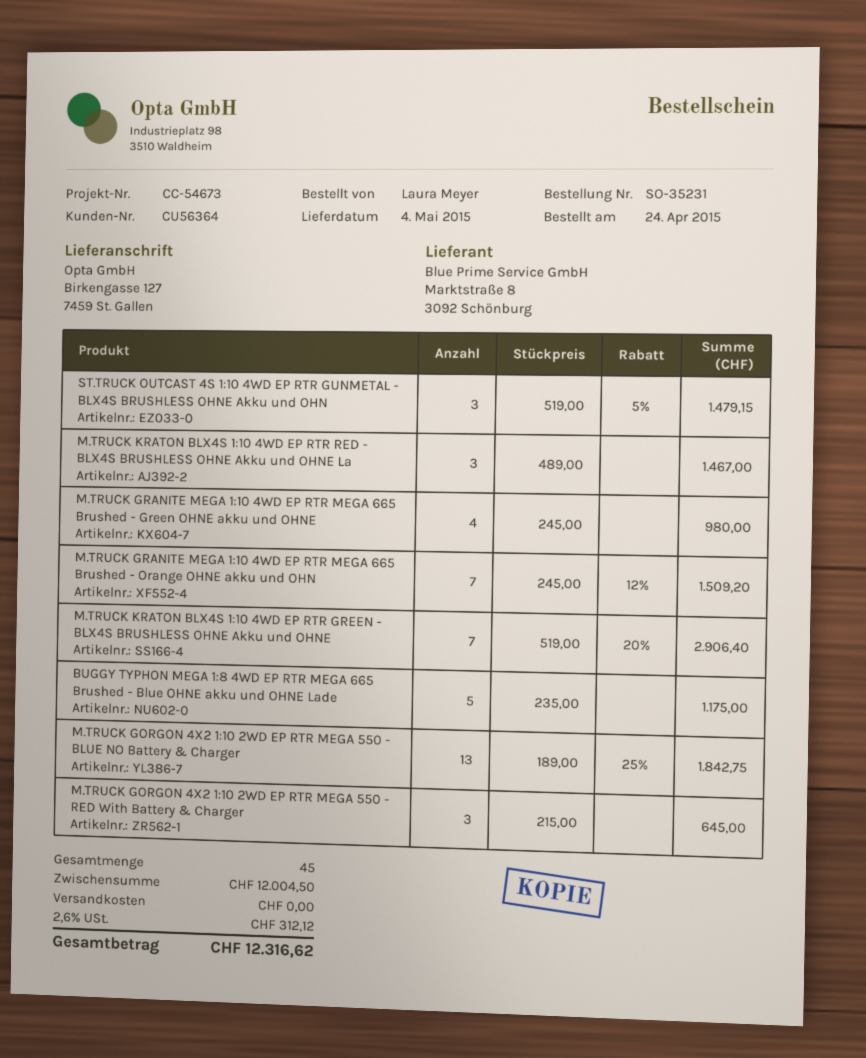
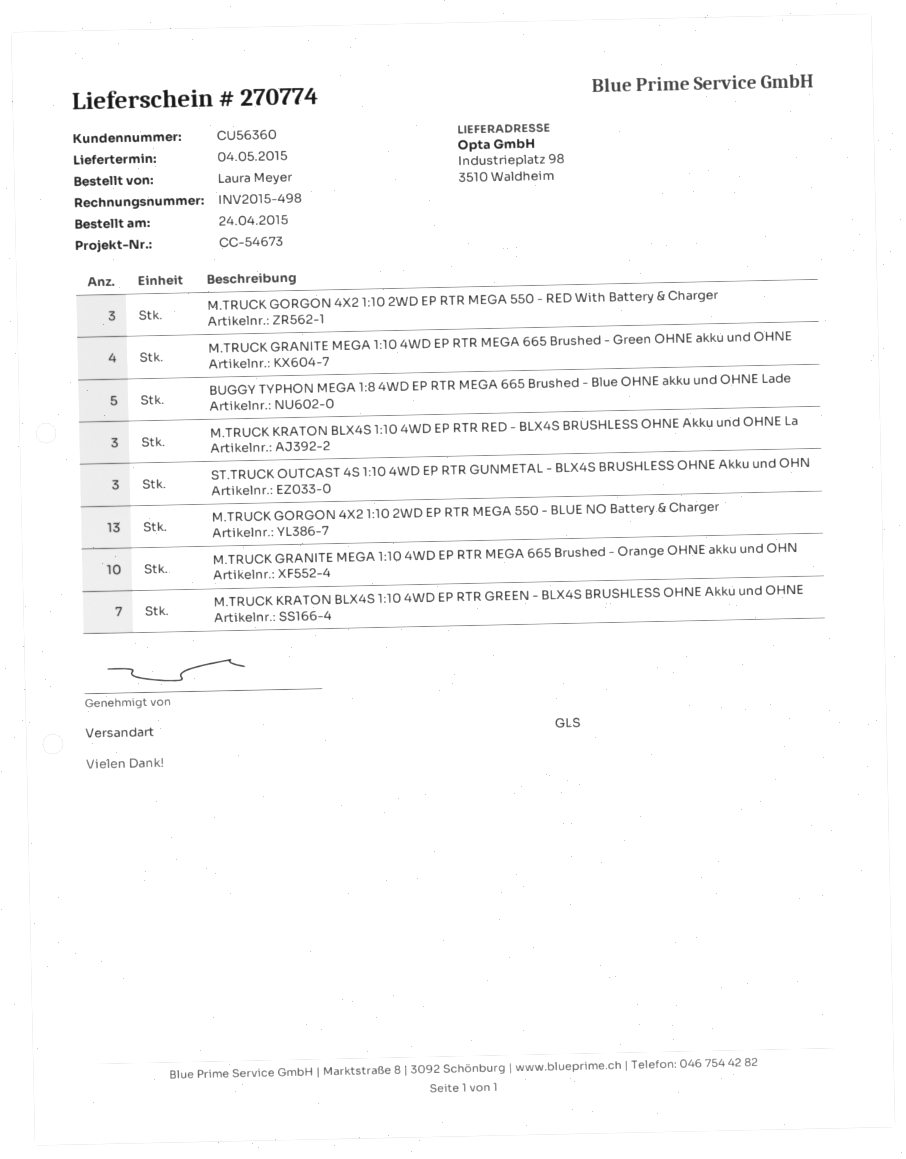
customer number: CU56364 -> CU56360
ship to: Birkengasse 127, 7459 St. Gallen -> Industrieplatz 98, 3510 Waldheim
M.TRUCK GRANITE MEGA 1:10 4WD EP RTR MEGA 665 Brushed - Orange OHNE akku und OHN: 7 -> 10

